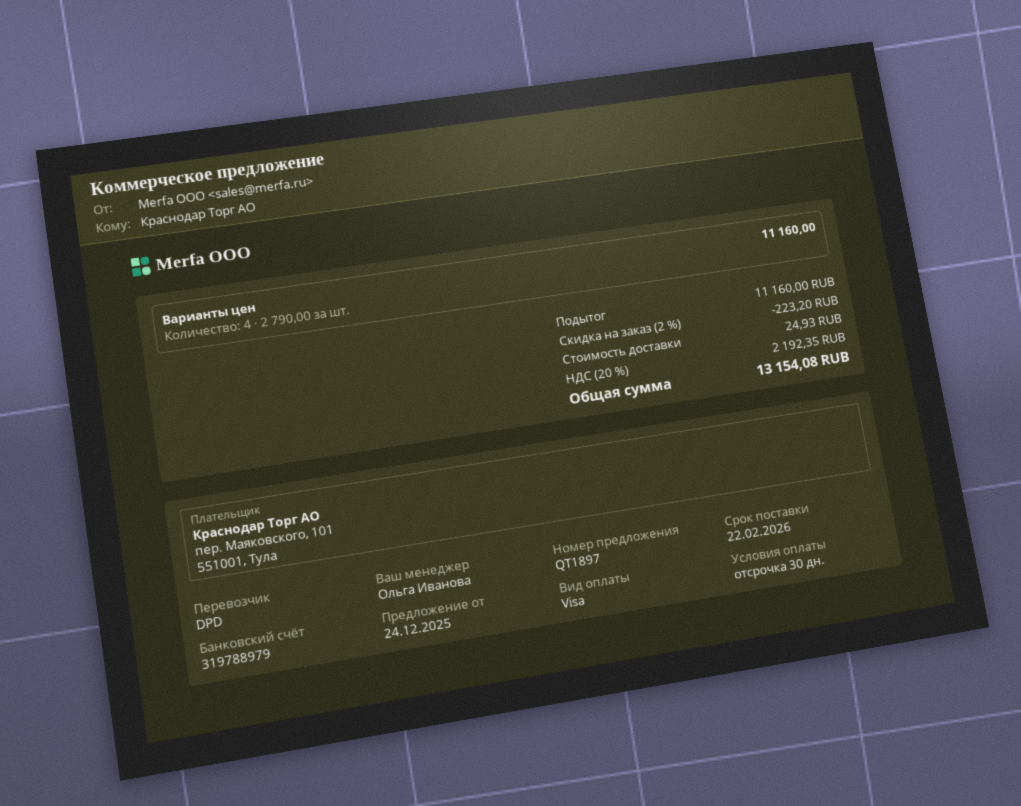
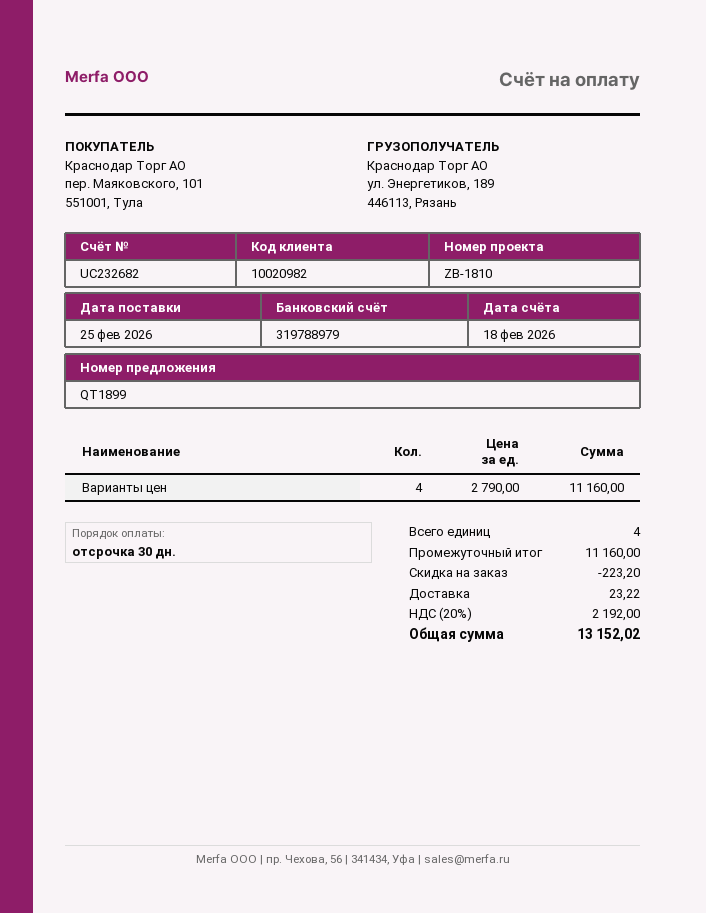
quote number: QT1897 -> QT1899
delivery date: 2026-02-22 -> 2026-02-25
shipping: 24.93 -> 23.22
tax: 20% = 2192.35 -> 20% = 2192.00
total: 13154.08 -> 13152.02

